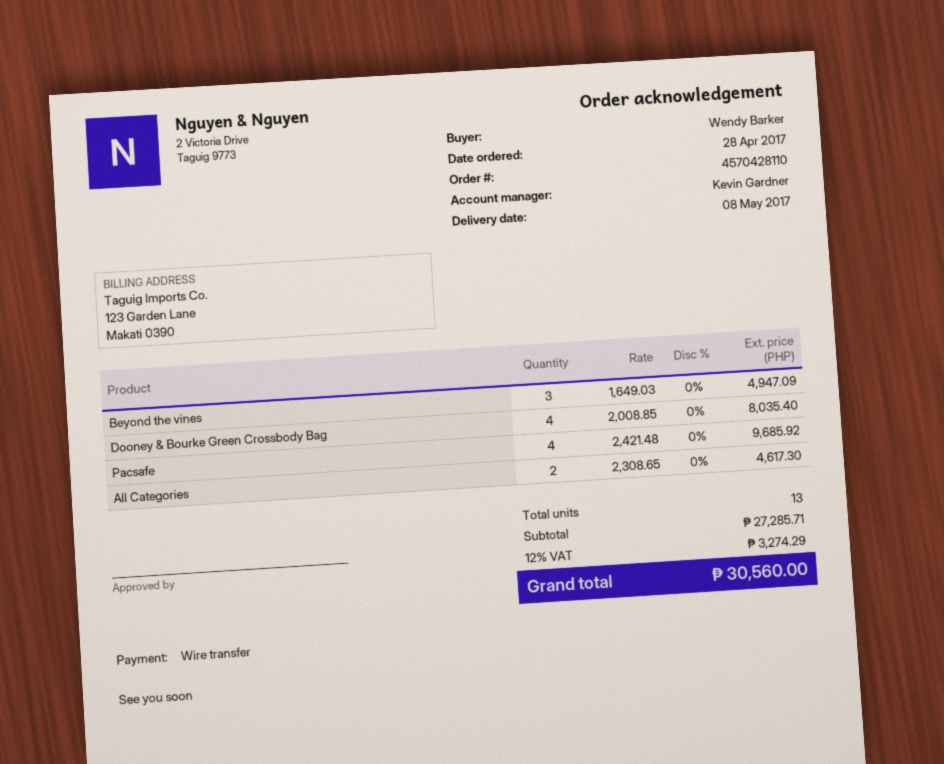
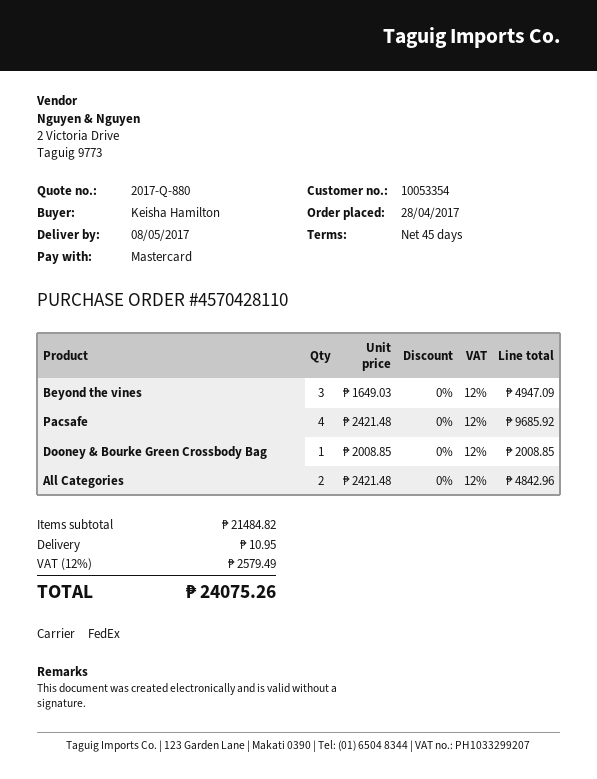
ordered by: Wendy Barker -> Keisha Hamilton
payment method: bank transfer -> Mastercard
Dooney & Bourke Green Crossbody Bag: 4 x 2008.85 = 8035.40 -> 1 x 2008.85 = 2008.85
All Categories: 2 x 2308.65 = 4617.30 -> 2 x 2421.48 = 4842.96
subtotal: 27285.71 -> 21484.82
shipping: none -> 10.95
tax: 12% = 3274.29 -> 12% = 2579.49
total: 30560.00 -> 24075.26

